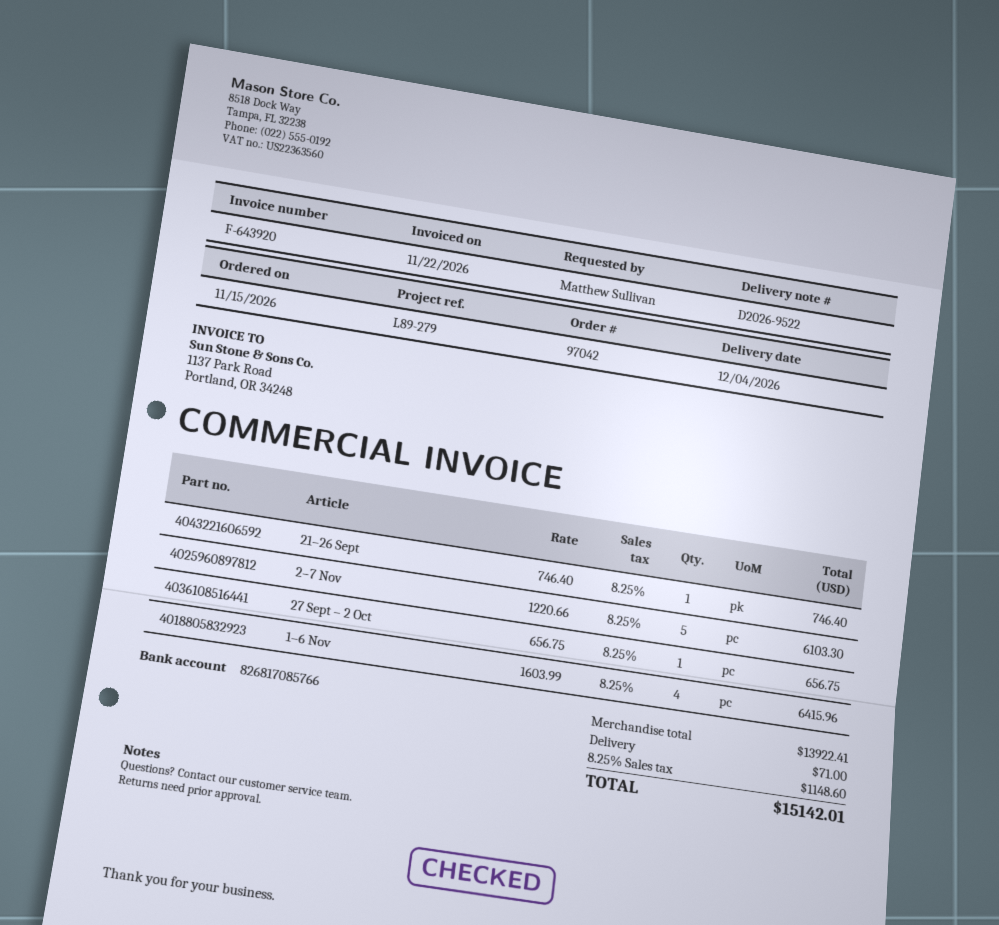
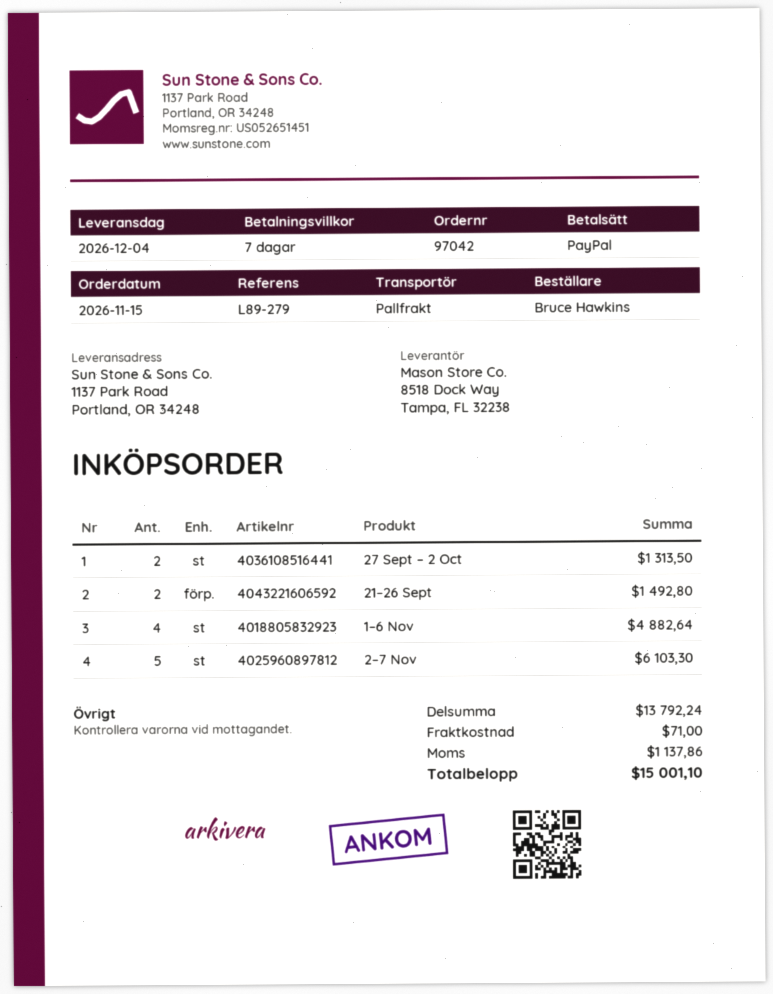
ordered by: Matthew Sullivan -> Bruce Hawkins
21–26 Sept: 1 for 746.40 -> 2 for 1492.80
27 Sept – 2 Oct: 1 for 656.75 -> 2 for 1313.50
1–6 Nov: 4 for 6415.96 -> 4 for 4882.64
subtotal: 13922.41 -> 13792.24
tax: 1148.60 -> 1137.86
total: 15142.01 -> 15001.10

